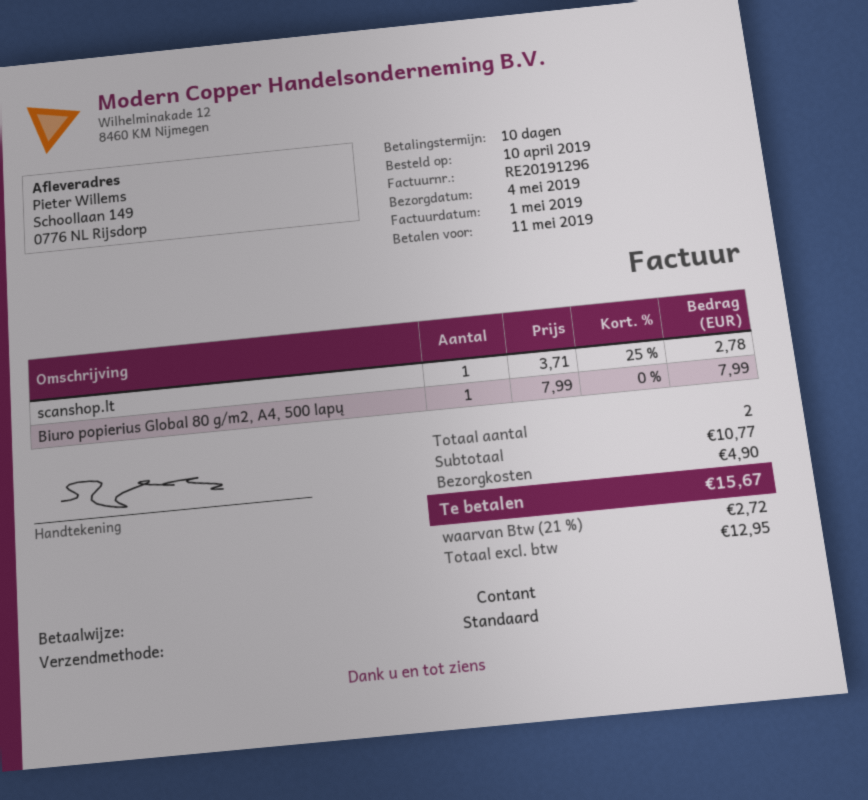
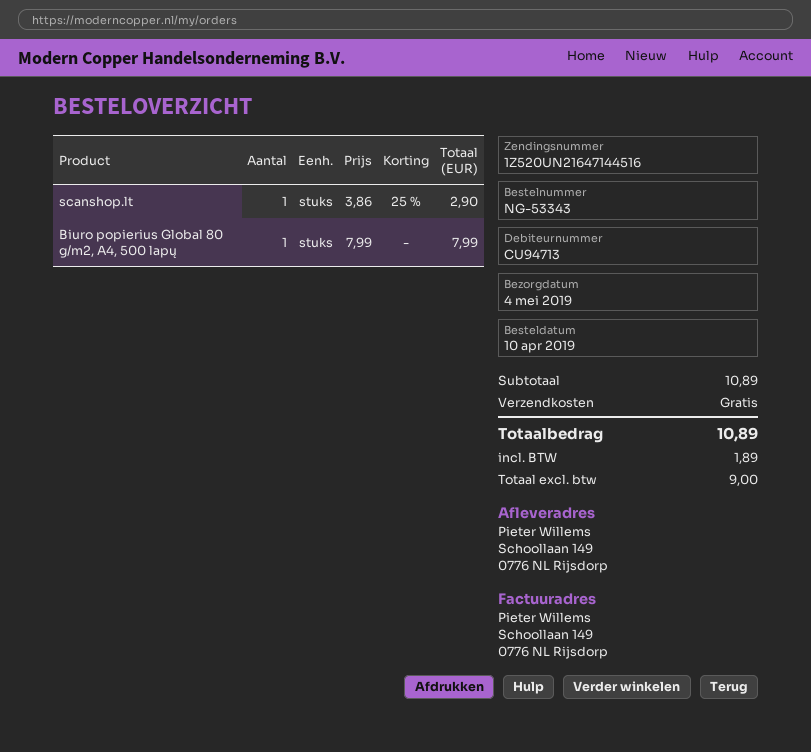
scanshop.lt: 1 x 3.71 - 25% = 2.78 -> 1 x 3.86 - 25% = 2.90
subtotal: 10.77 -> 10.89
shipping: 4.90 -> 0.00
net: 12.95 -> 9.00
tax: 2.72 -> 1.89
total: 15.67 -> 10.89

